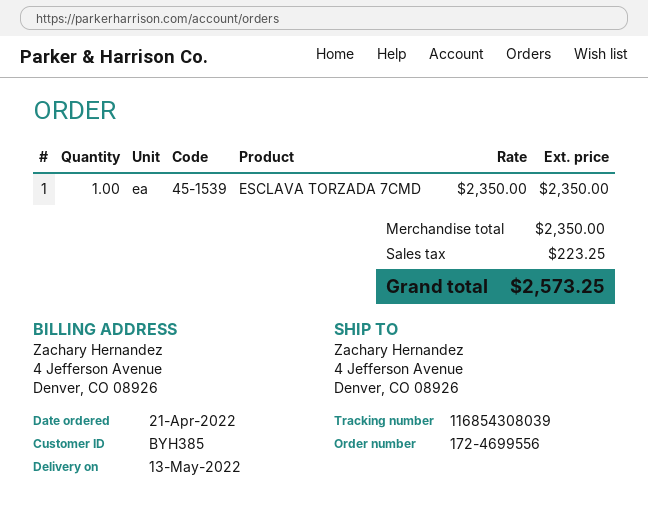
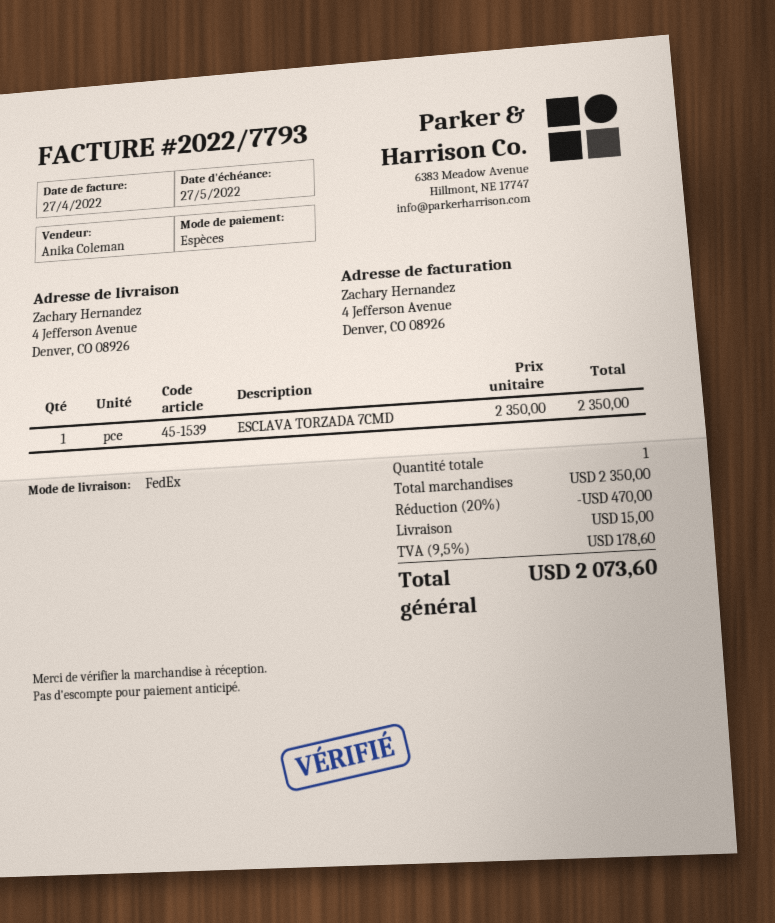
discount: none -> 20% = 470.00
shipping: none -> 15.00
tax: 223.25 -> 178.60
total: 2573.25 -> 2073.60

